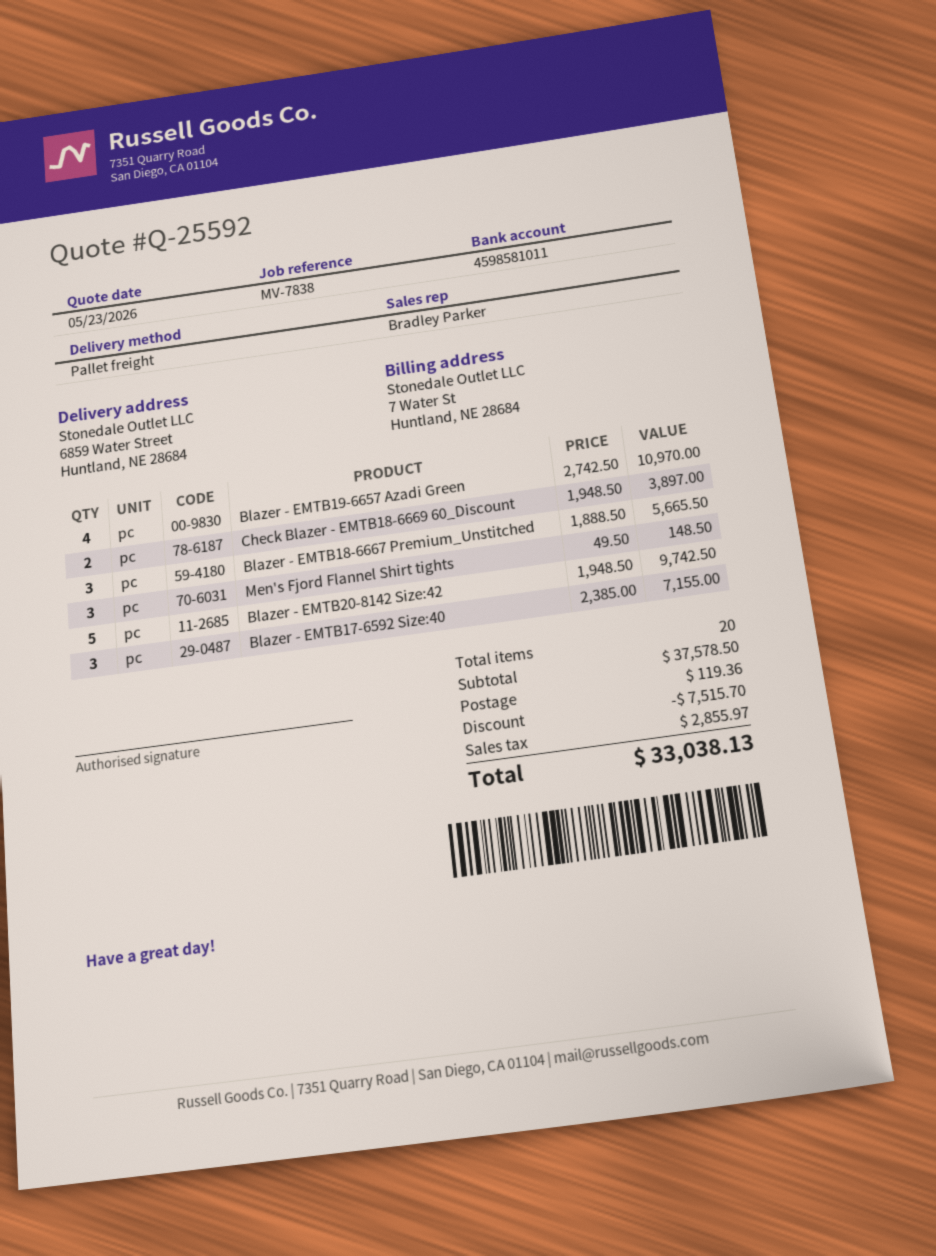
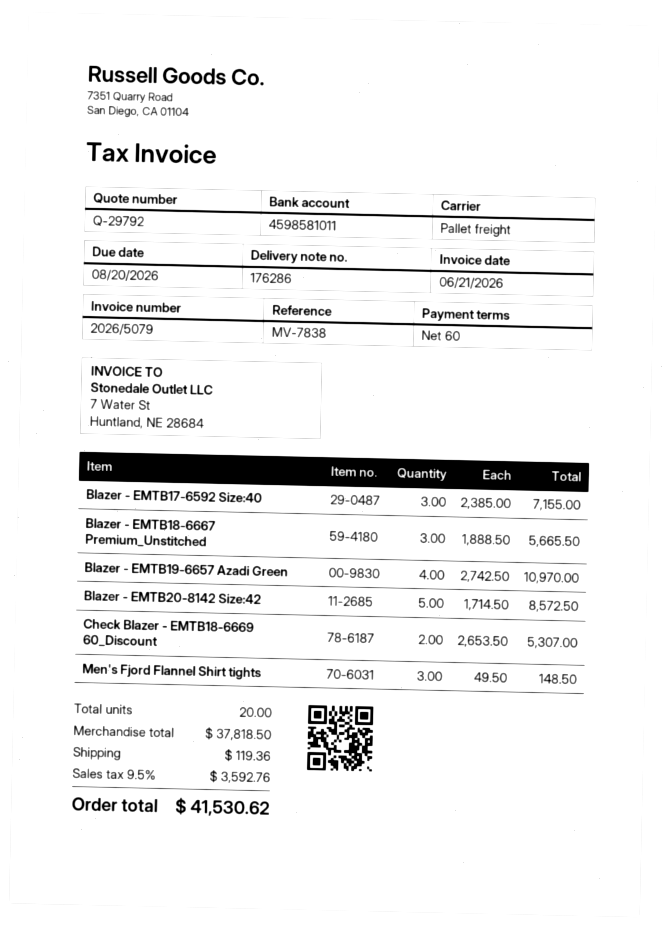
quote number: Q-25592 -> Q-29792
Check Blazer - EMTB18-6669 60_Discount: 2 x 1948.50 = 3897.00 -> 2 x 2653.50 = 5307.00
Blazer - EMTB20-8142 Size:42: 5 x 1948.50 = 9742.50 -> 5 x 1714.50 = 8572.50
subtotal: 37578.50 -> 37818.50
discount: 7515.70 -> none
tax: 2855.97 -> 3592.76
total: 33038.13 -> 41530.62

